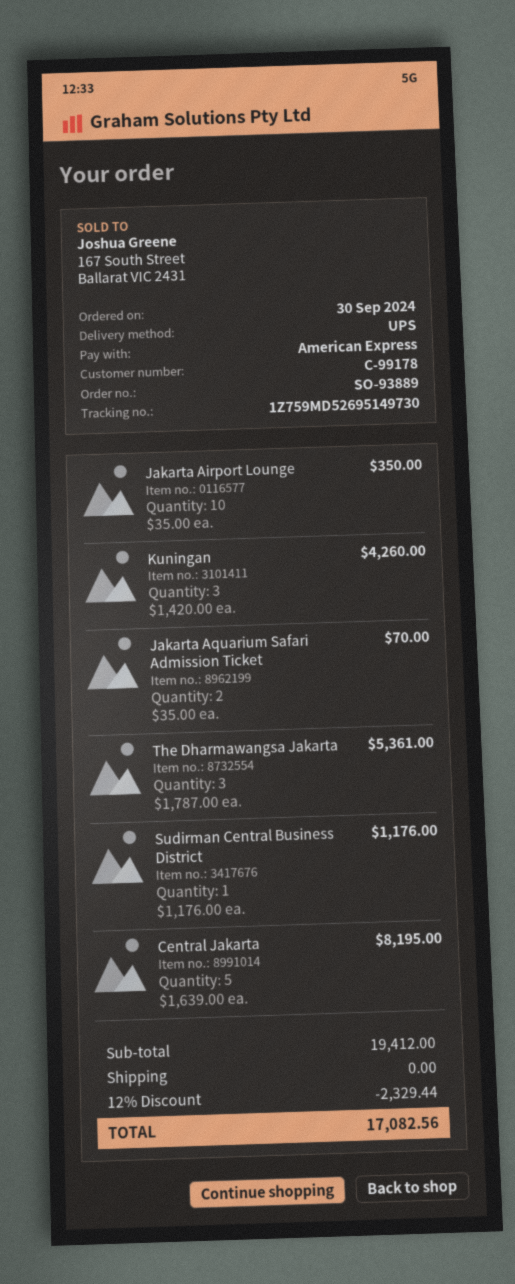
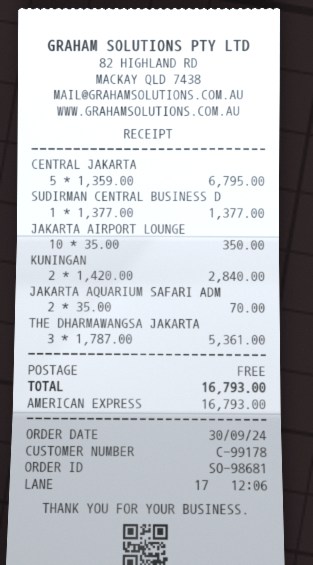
order number: SO-93889 -> SO-98681
Kuningan: 3 x 1420.00 = 4260.00 -> 2 x 1420.00 = 2840.00
Sudirman Central Business District: 1 x 1176.00 = 1176.00 -> 1 x 1377.00 = 1377.00
Central Jakarta: 5 x 1639.00 = 8195.00 -> 5 x 1359.00 = 6795.00
discount: 12% = 2329.44 -> none
total: 17082.56 -> 16793.00

